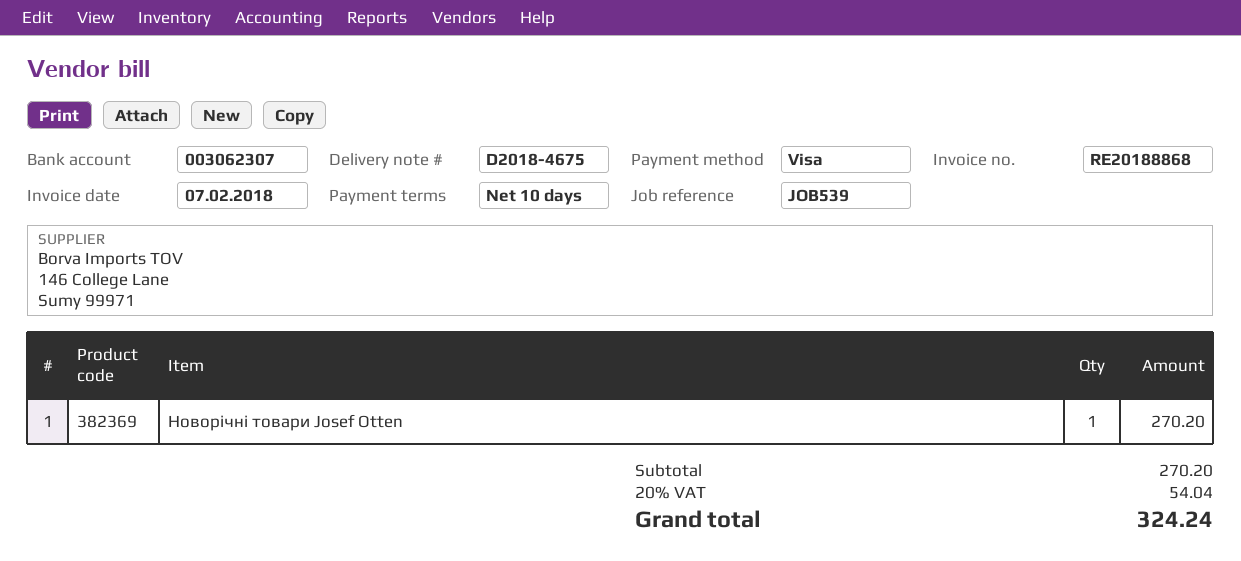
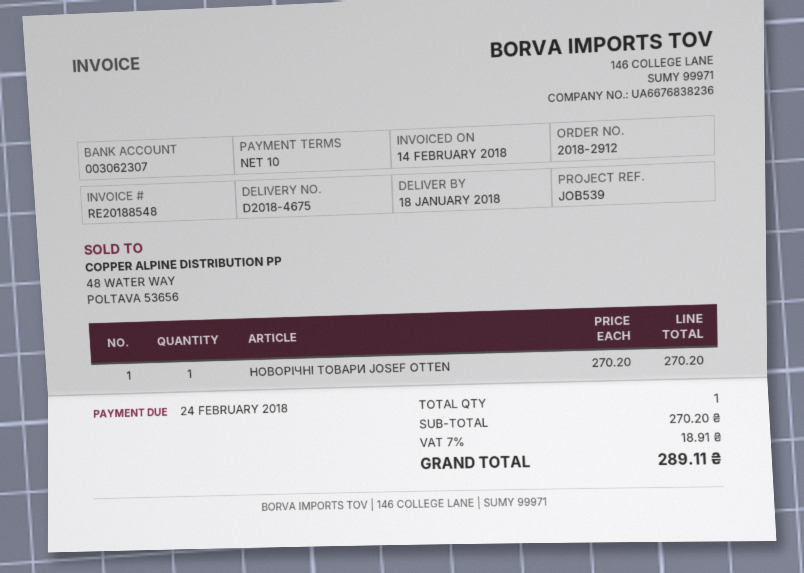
invoice number: RE20188868 -> RE20188548
invoice date: 2018-02-07 -> 2018-02-14
tax: 20% = 54.04 -> 7% = 18.91
total: 324.24 -> 289.11

